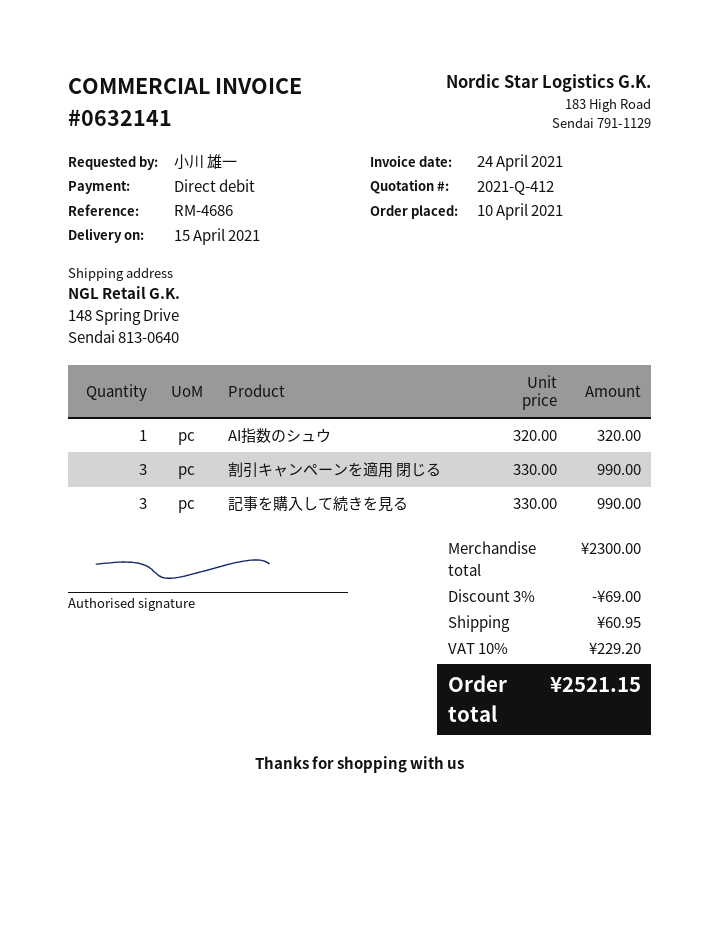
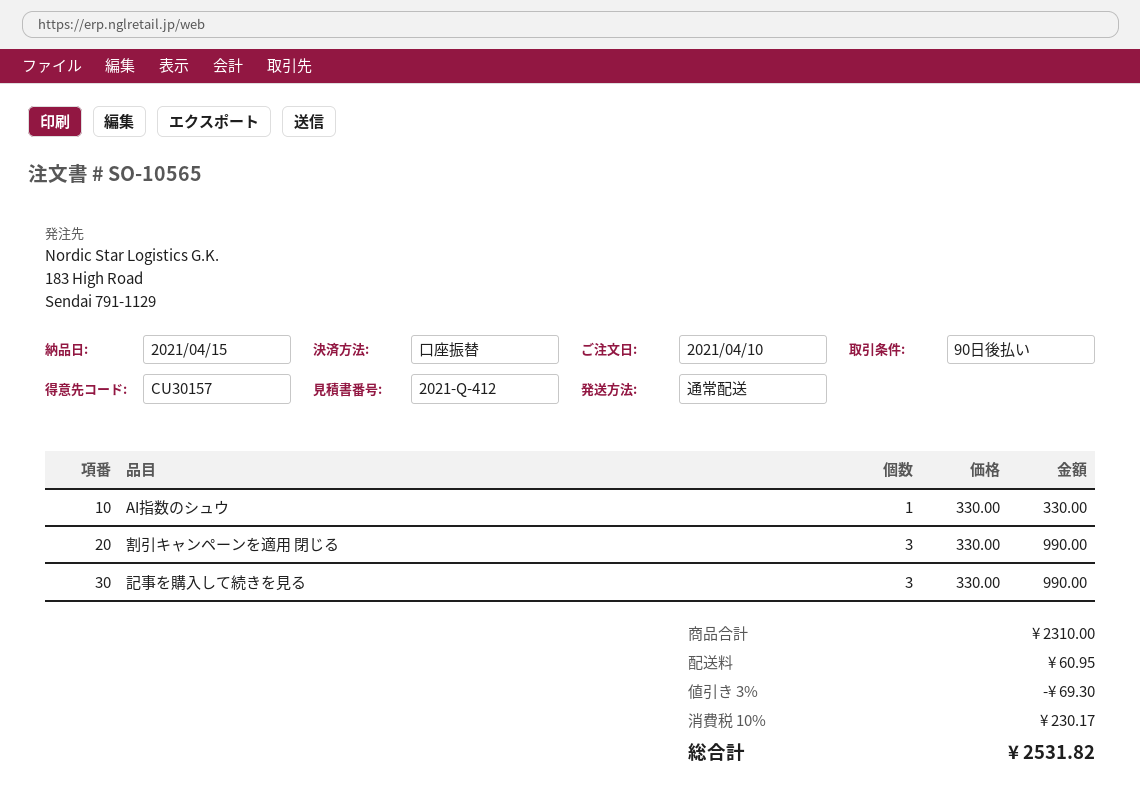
AI指数のシュウ: 1 x 320.00 = 320.00 -> 1 x 330.00 = 330.00
subtotal: 2300.00 -> 2310.00
discount: 3% = 69.00 -> 3% = 69.30
tax: 10% = 229.20 -> 10% = 230.17
total: 2521.15 -> 2531.82

